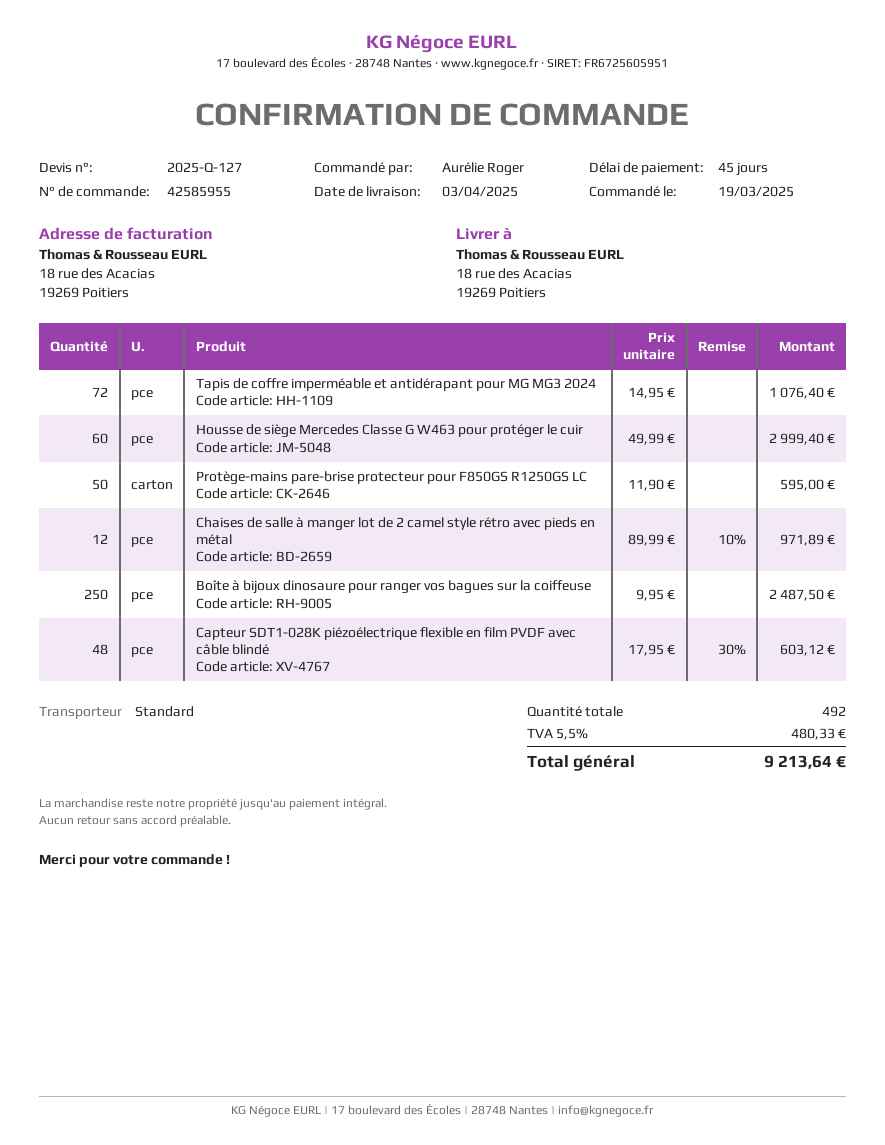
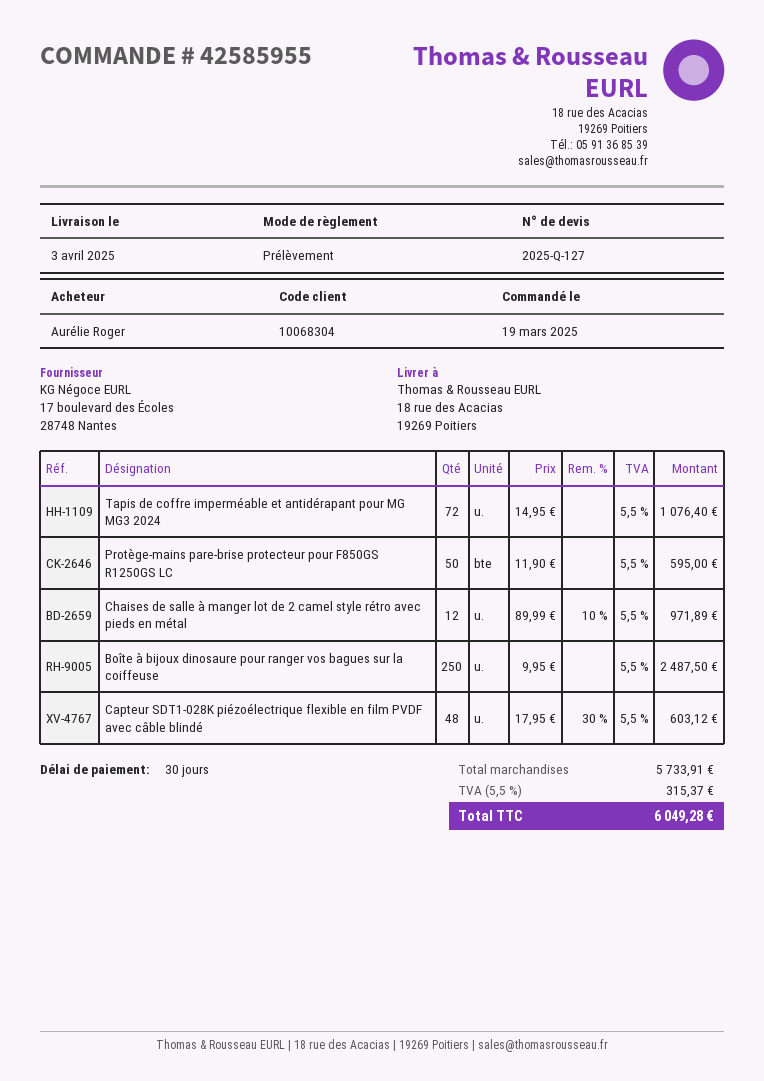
payment terms: 45 days -> 30 days
Housse de siège Mercedes Classe G W463 pour protéger le cuir: 60 x 49.99 = 2999.40 -> none
tax: 5.5% = 480.33 -> 5.5% = 315.37
total: 9213.64 -> 6049.28

